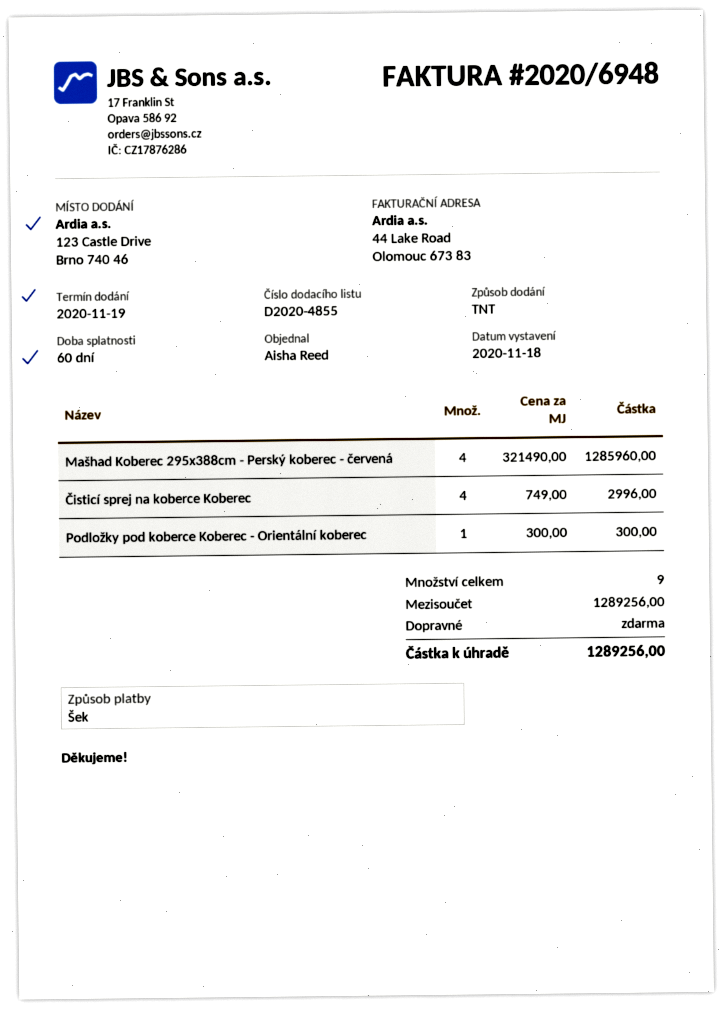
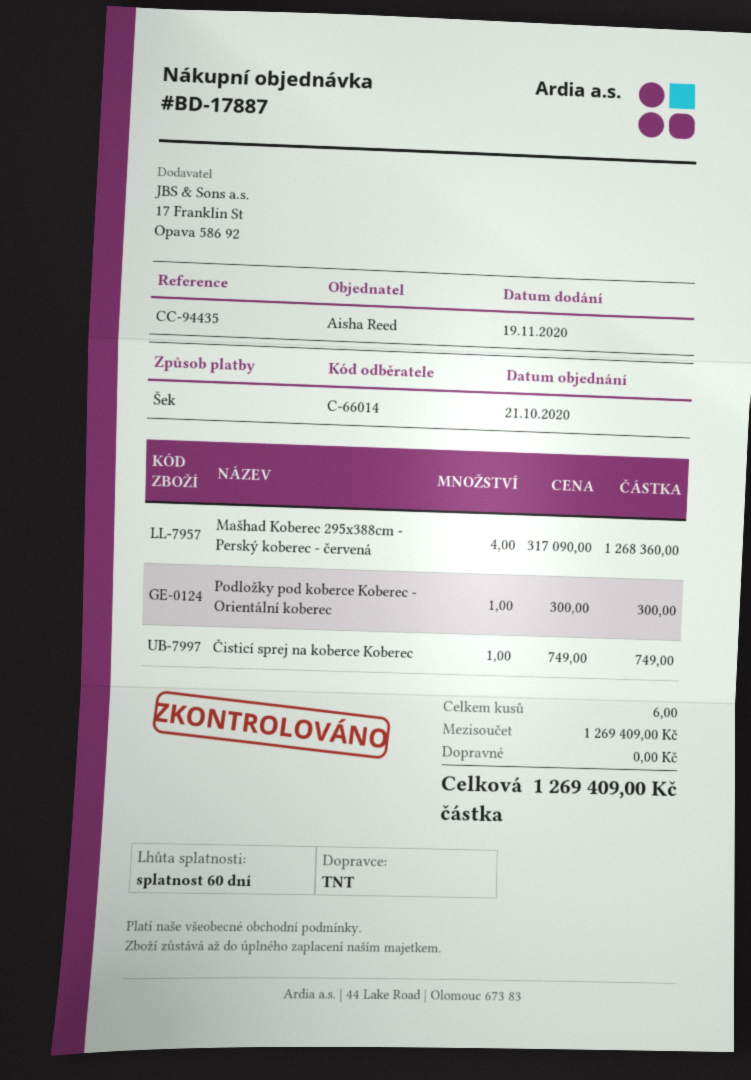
Mašhad Koberec 295x388cm - Perský koberec - červená: 4 x 321490.00 = 1285960.00 -> 4 x 317090.00 = 1268360.00
Čisticí sprej na koberce Koberec: 4 x 749.00 = 2996.00 -> 1 x 749.00 = 749.00
total quantity: 9 -> 6
subtotal: 1289256.00 -> 1269409.00
total: 1289256.00 -> 1269409.00

